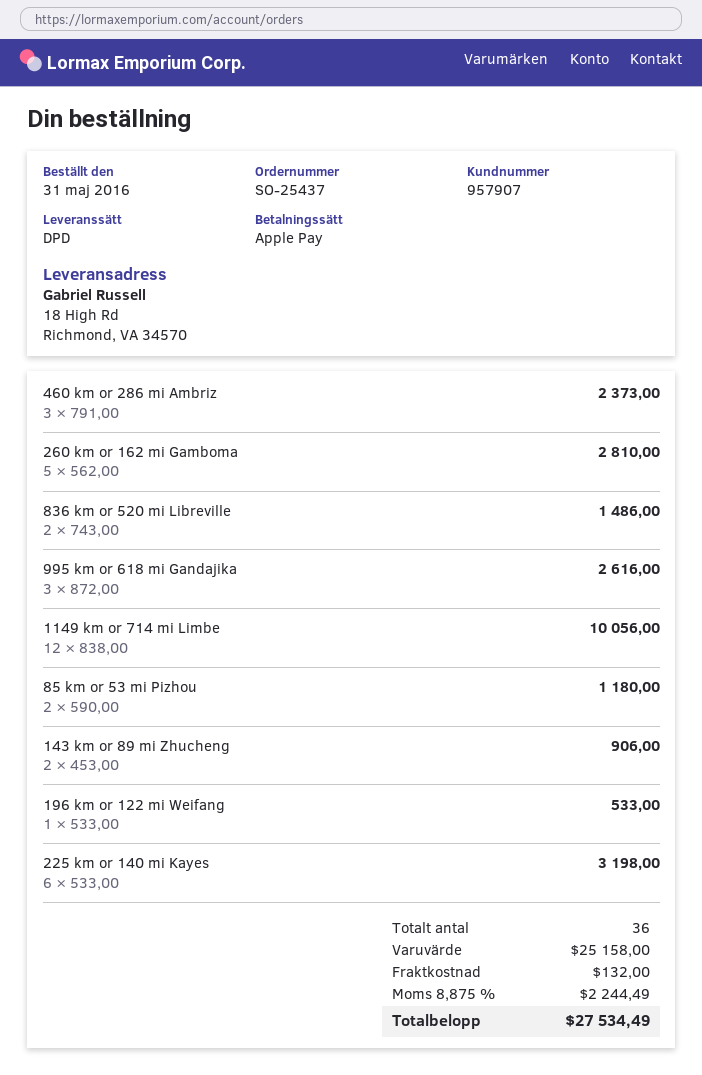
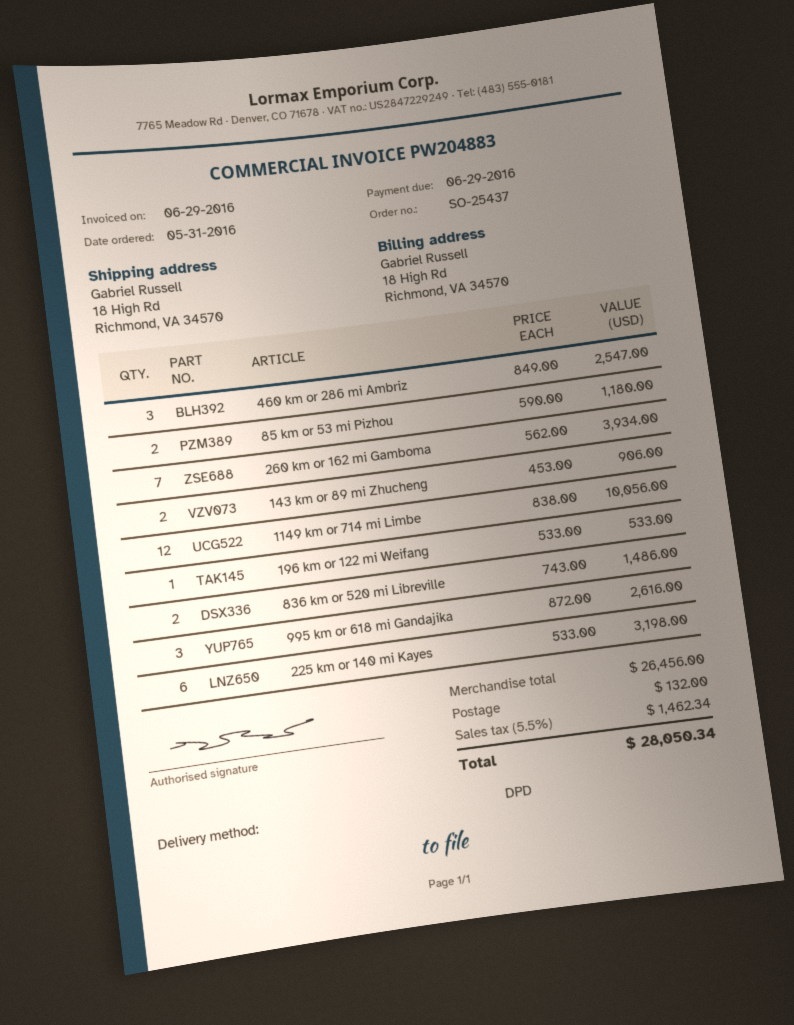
460 km or 286 mi Ambriz: 3 x 791.00 = 2373.00 -> 3 x 849.00 = 2547.00
260 km or 162 mi Gamboma: 5 x 562.00 = 2810.00 -> 7 x 562.00 = 3934.00
subtotal: 25158.00 -> 26456.00
tax: 8.875% = 2244.49 -> 5.5% = 1462.34
total: 27534.49 -> 28050.34

